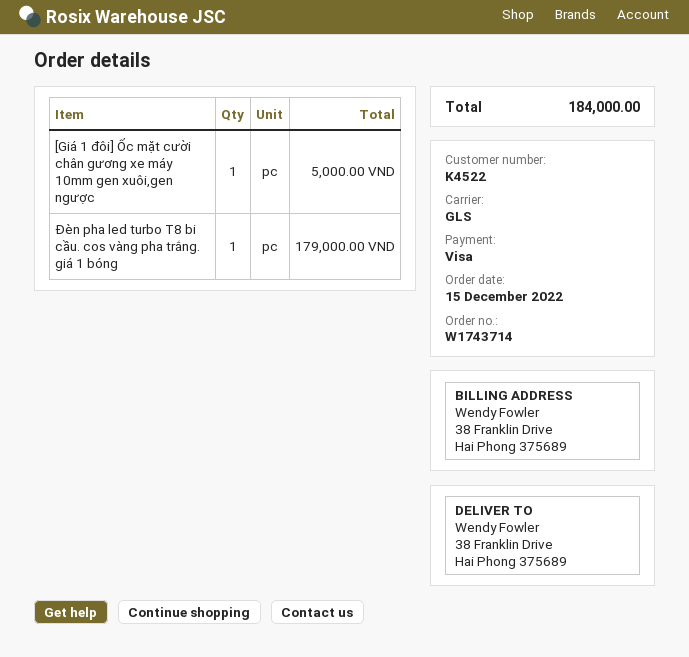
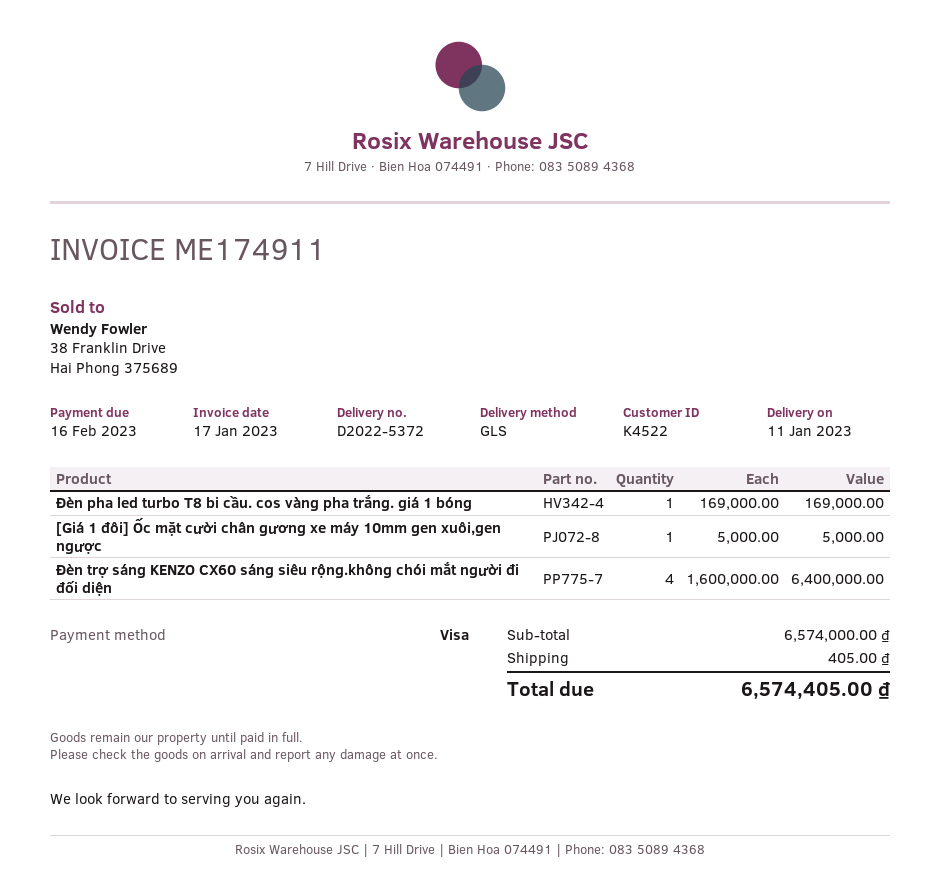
Đèn pha led turbo T8 bi cầu. cos vàng pha trắng. giá 1 bóng: 1 for 179000.00 -> 1 for 169000.00
Đèn trợ sáng KENZO CX60 sáng siêu rộng.không chói mắt người đi đối diện: none -> 4 for 6400000.00
shipping: none -> 405.00
total: 184000.00 -> 6574405.00

